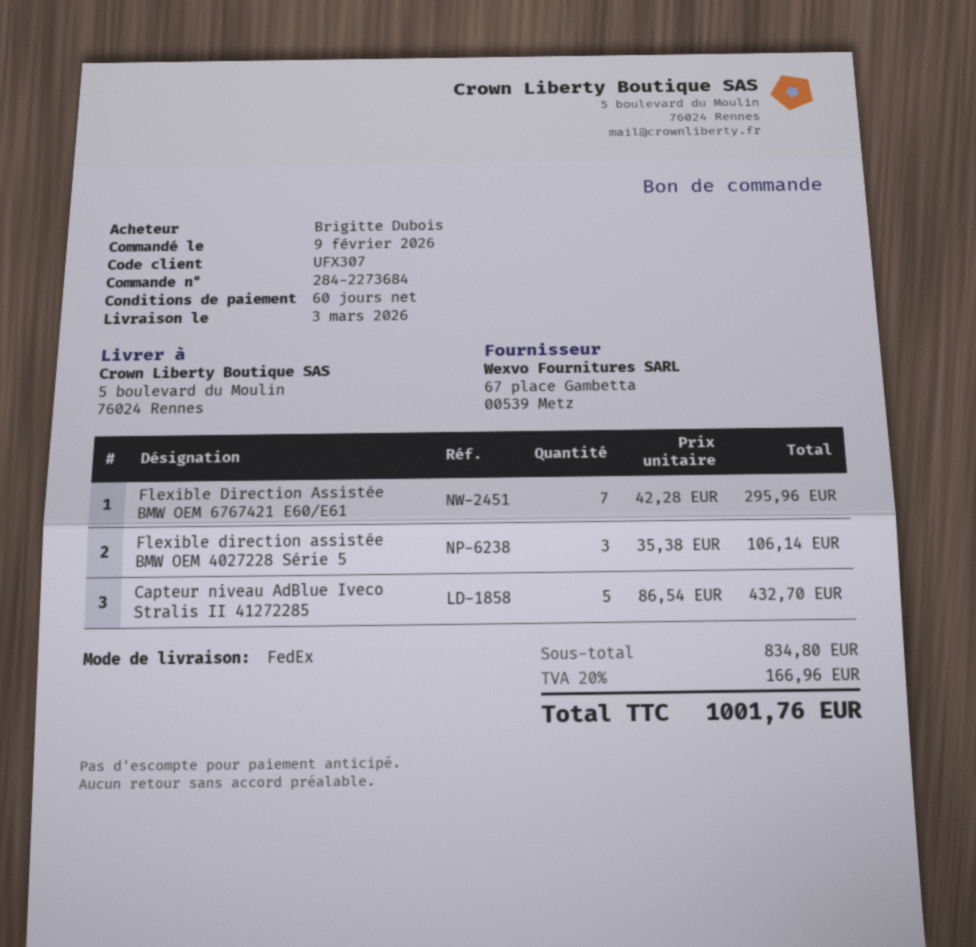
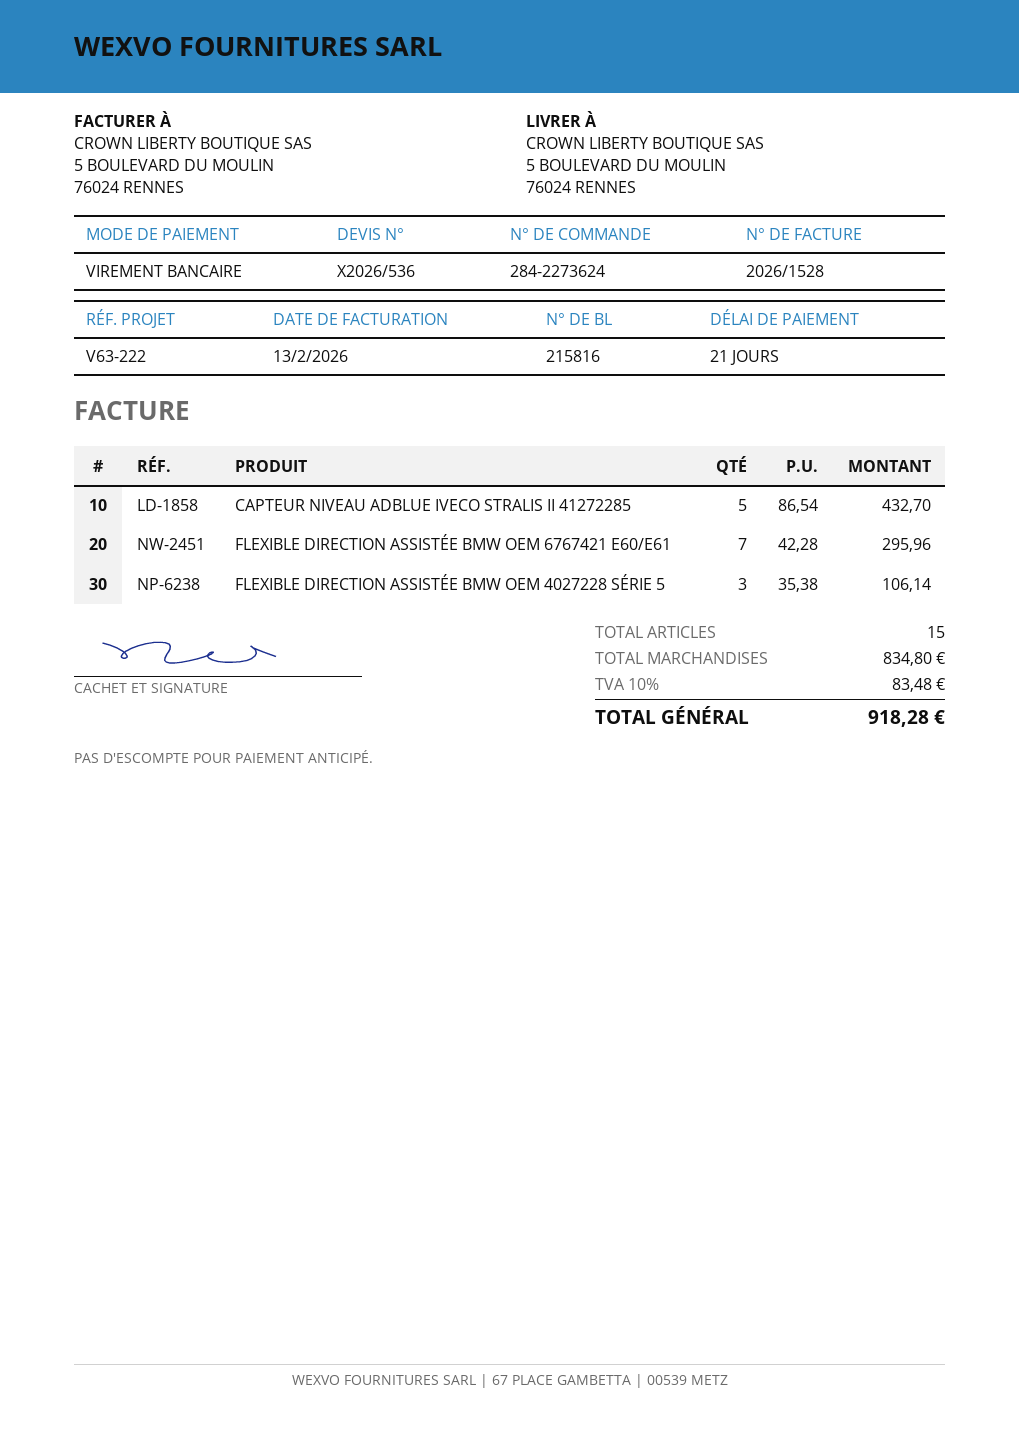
order number: 284-2273684 -> 284-2273624
payment terms: 60 days -> 21 days
tax: 20% = 166.96 -> 10% = 83.48
total: 1001.76 -> 918.28

